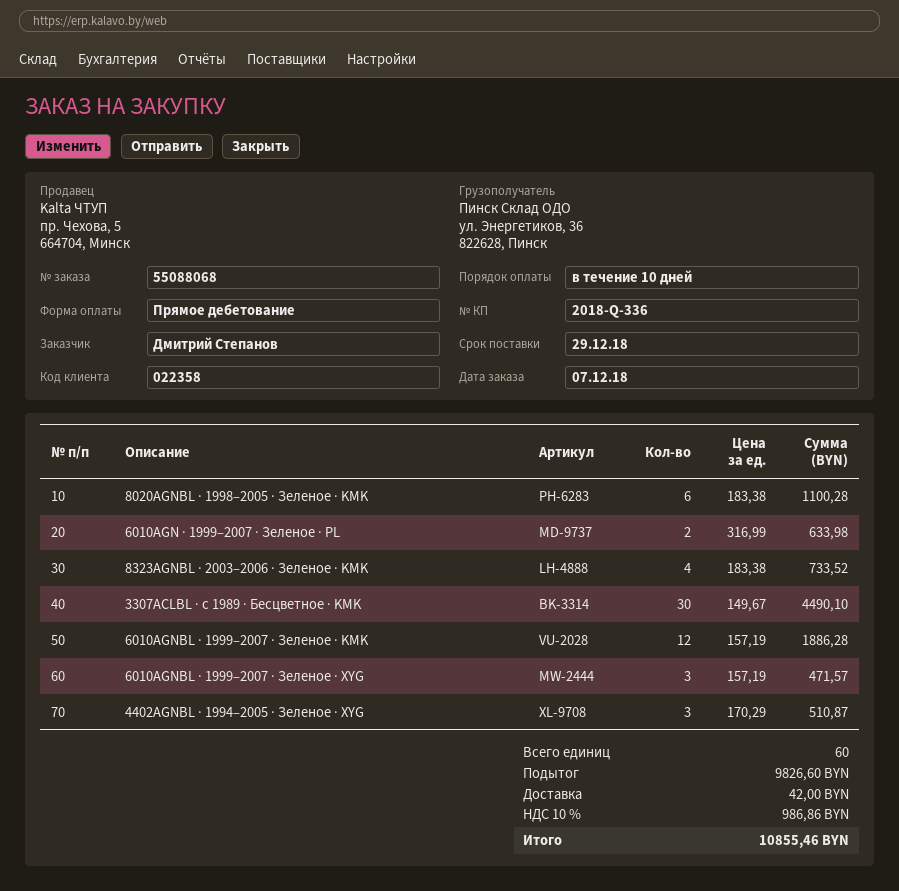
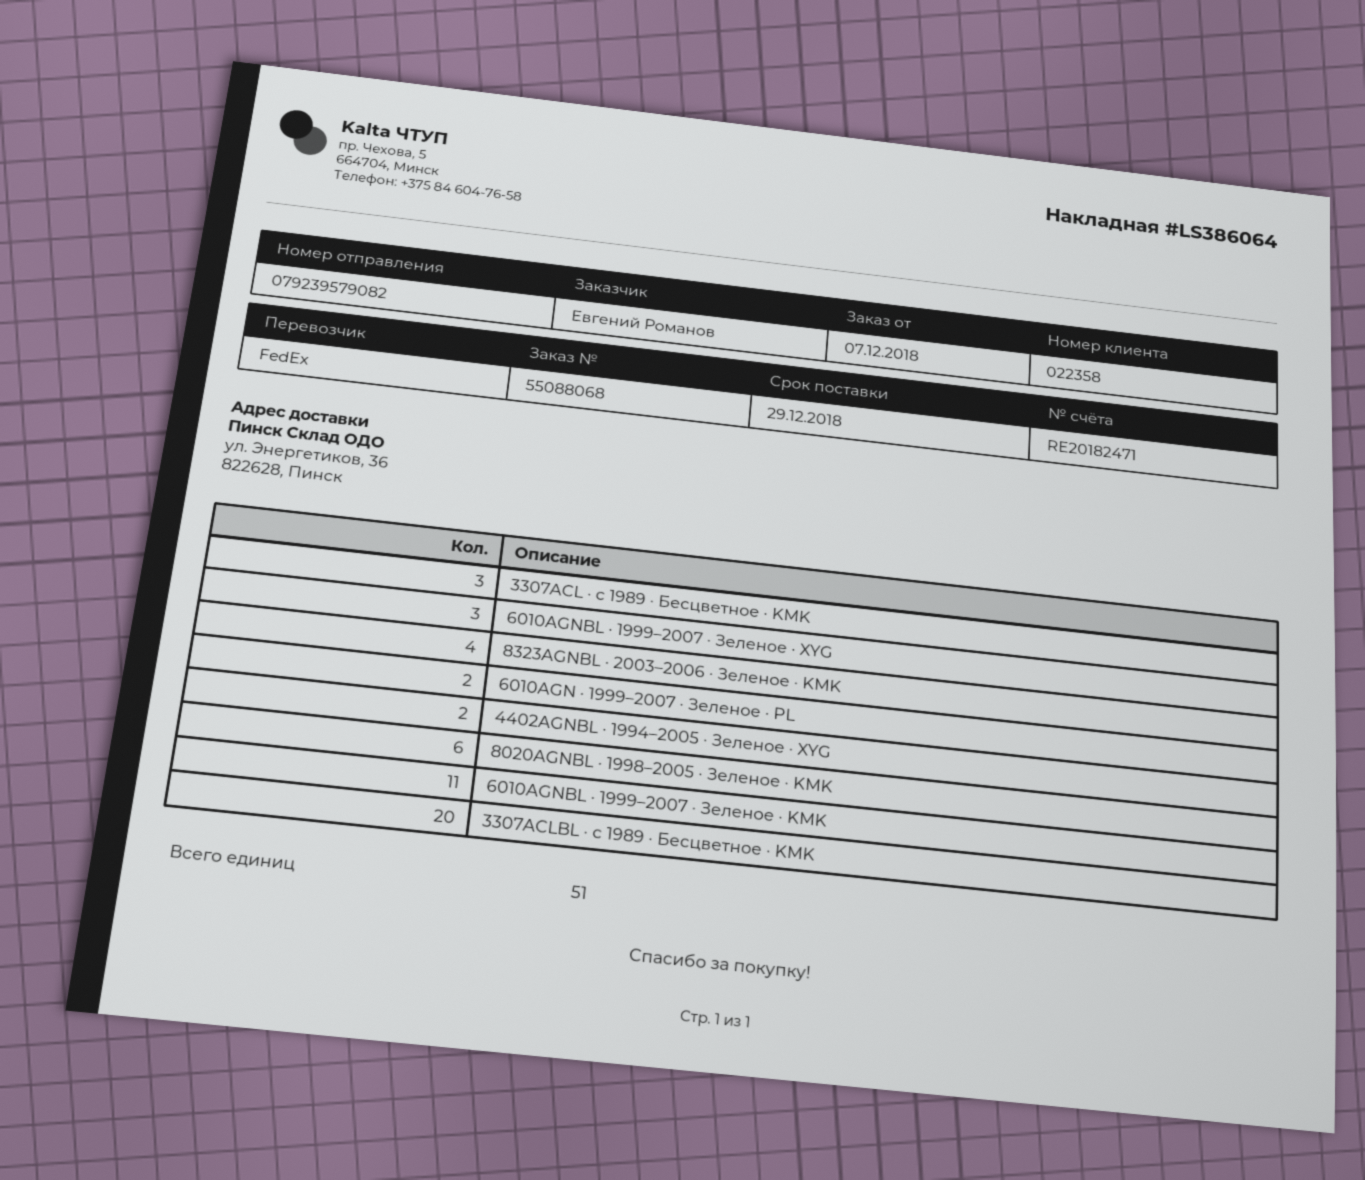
ordered by: Дмитрий Степанов -> Евгений Романов
3307ACLBL · с 1989 · Бесцветное · KMK: 30 -> 20
6010AGNBL · 1999–2007 · Зеленое · KMK: 12 -> 11
4402AGNBL · 1994–2005 · Зеленое · XYG: 3 -> 2
3307ACL · с 1989 · Бесцветное · KMK: none -> 3
total quantity: 60 -> 51

